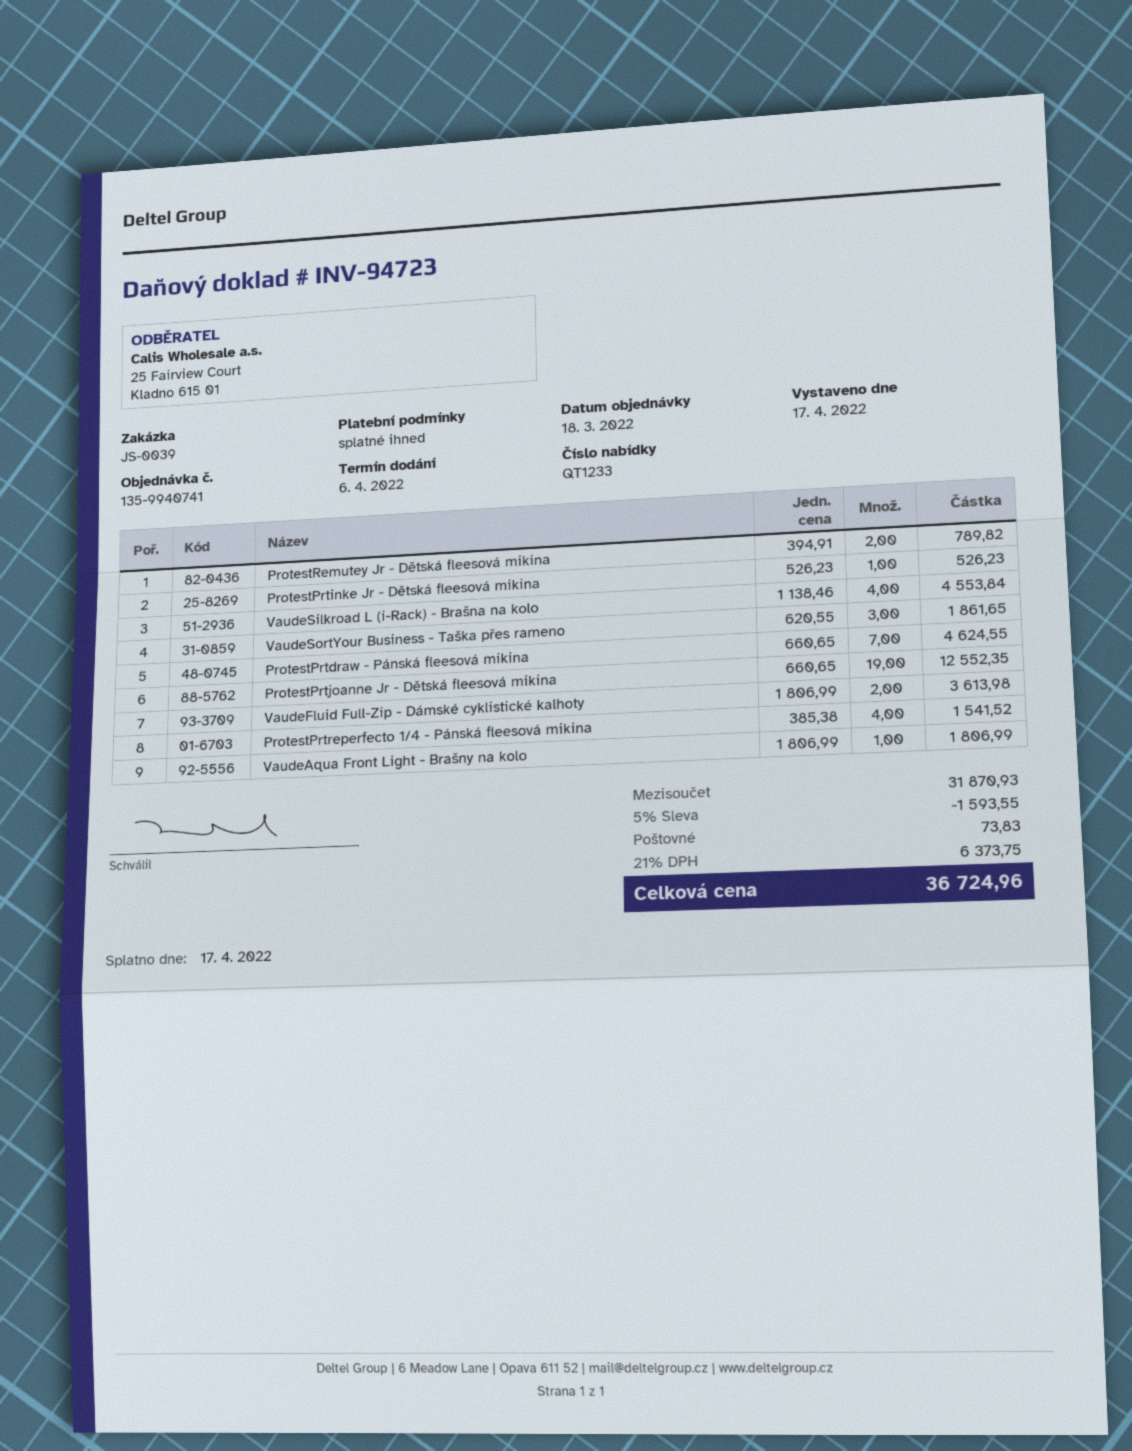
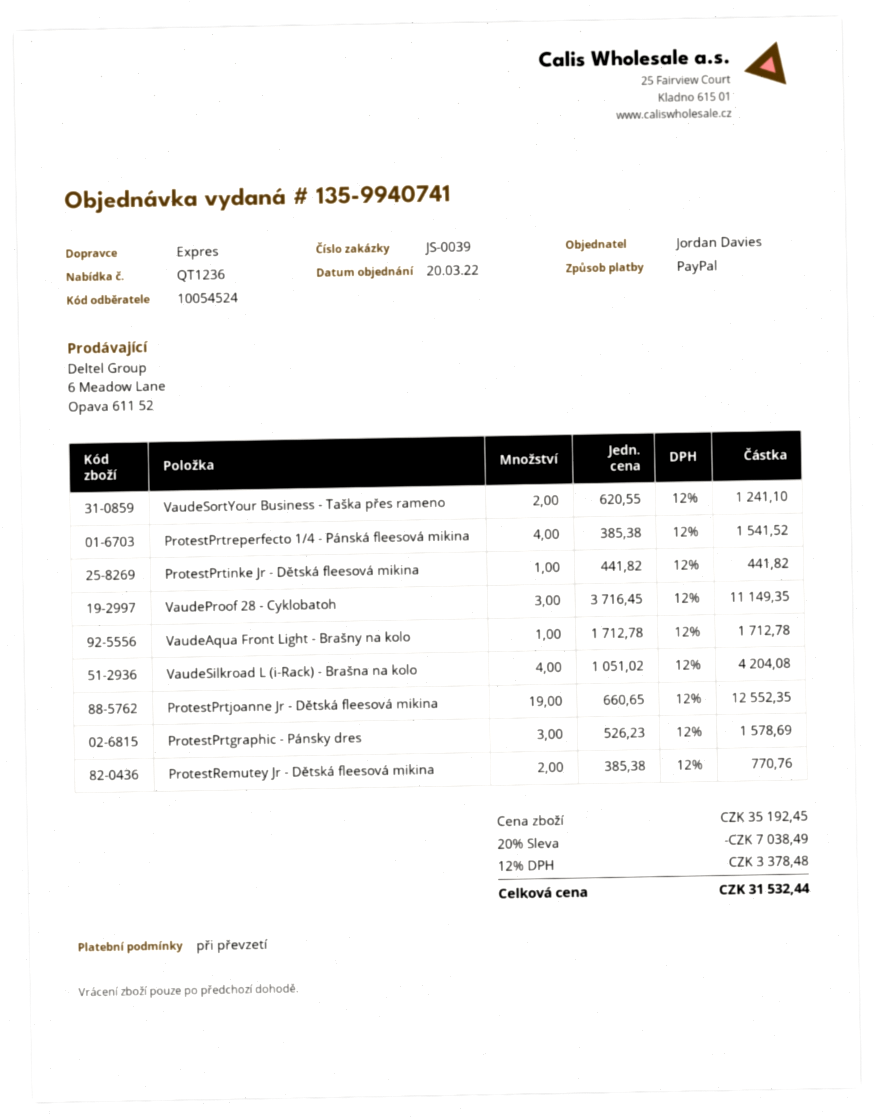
quote number: QT1233 -> QT1236
order date: 2022-03-18 -> 2022-03-20
ProtestRemutey Jr - Dětská fleesová mikina: 2 x 394.91 = 789.82 -> 2 x 385.38 = 770.76
ProtestPrtinke Jr - Dětská fleesová mikina: 1 x 526.23 = 526.23 -> 1 x 441.82 = 441.82
VaudeSilkroad L (i-Rack) - Brašna na kolo: 4 x 1138.46 = 4553.84 -> 4 x 1051.02 = 4204.08
VaudeSortYour Business - Taška přes rameno: 3 x 620.55 = 1861.65 -> 2 x 620.55 = 1241.10
ProtestPrtdraw - Pánská fleesová mikina: 7 x 660.65 = 4624.55 -> none
VaudeFluid Full-Zip - Dámské cyklistické kalhoty: 2 x 1806.99 = 3613.98 -> none
VaudeAqua Front Light - Brašny na kolo: 1 x 1806.99 = 1806.99 -> 1 x 1712.78 = 1712.78
VaudeProof 28 - Cyklobatoh: none -> 3 x 3716.45 = 11149.35
ProtestPrtgraphic - Pánsky dres: none -> 3 x 526.23 = 1578.69
subtotal: 31870.93 -> 35192.45
discount: 5% = 1593.55 -> 20% = 7038.49
shipping: 73.83 -> none
tax: 21% = 6373.75 -> 12% = 3378.48
total: 36724.96 -> 31532.44

